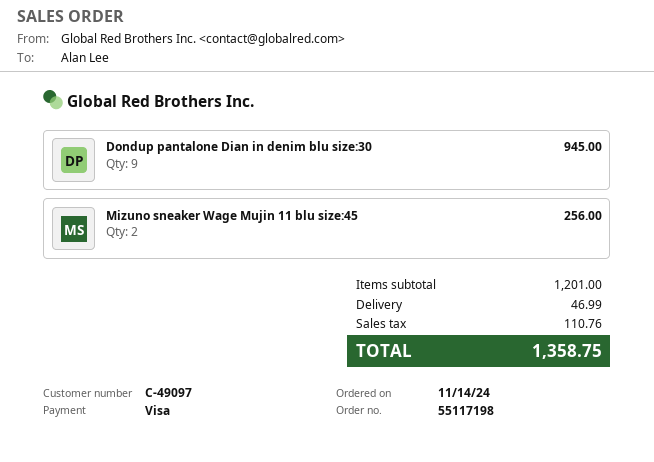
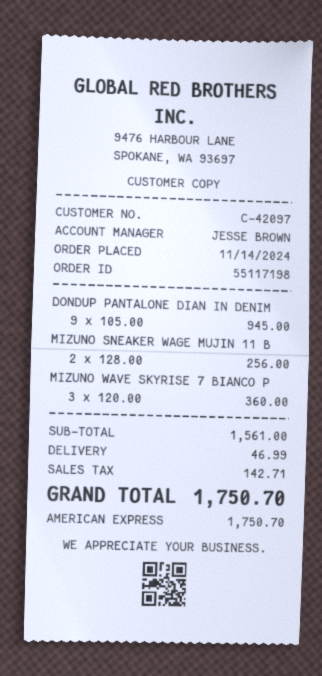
customer number: C-49097 -> C-42097
payment method: Visa -> American Express
MIZUNO WAVE SKYRISE 7 BIANCO P: none -> 3 for 360.00
subtotal: 1201.00 -> 1561.00
tax: 110.76 -> 142.71
total: 1358.75 -> 1750.70

